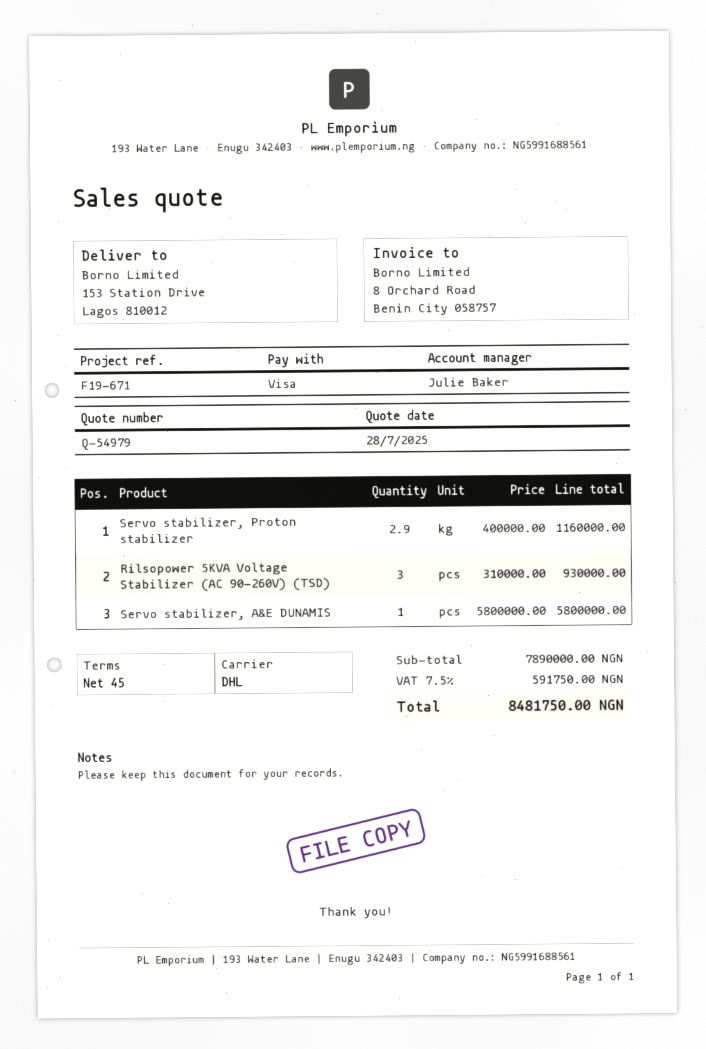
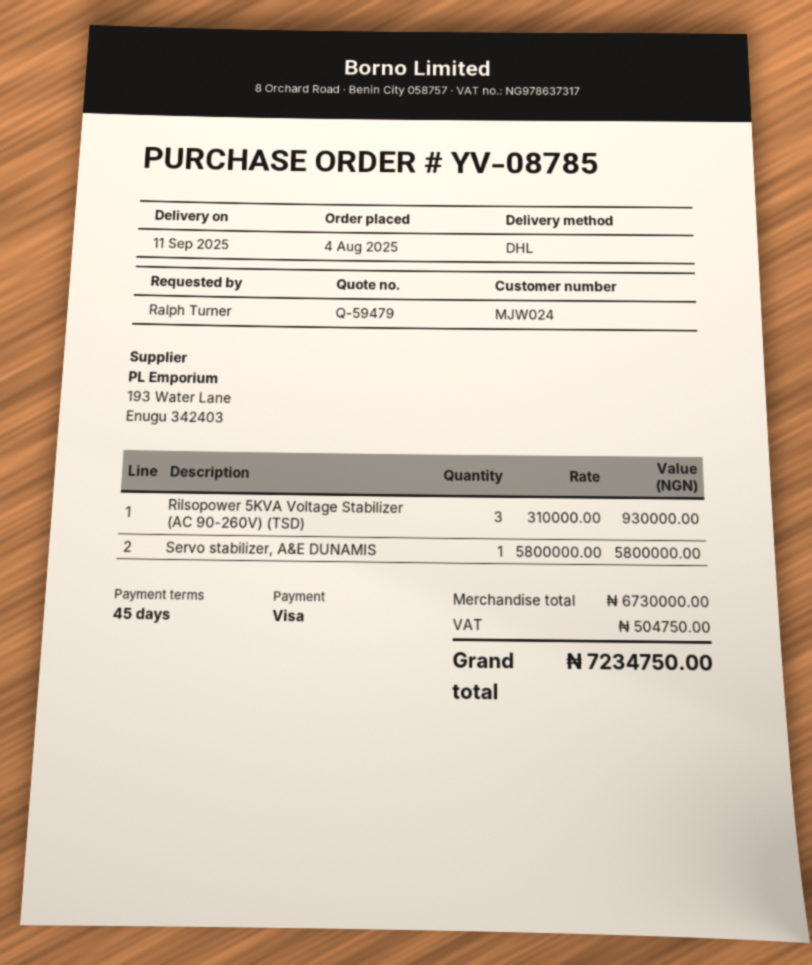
quote number: Q-54979 -> Q-59479
Servo stabilizer, Proton stabilizer: 2.9 x 400000.00 = 1160000.00 -> none
subtotal: 7890000.00 -> 6730000.00
tax: 591750.00 -> 504750.00
total: 8481750.00 -> 7234750.00

